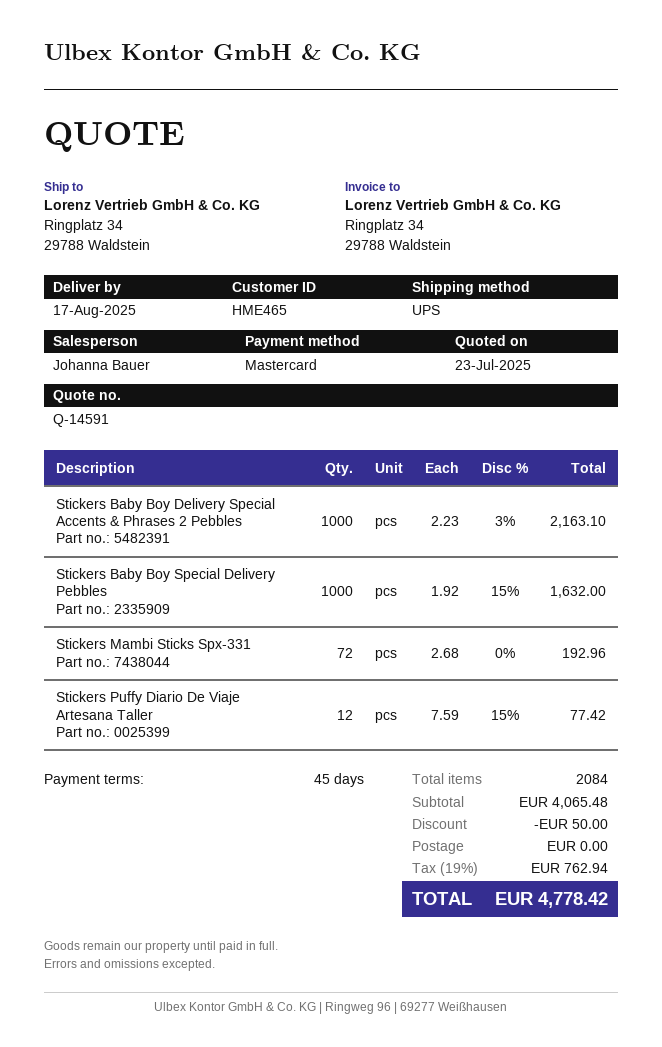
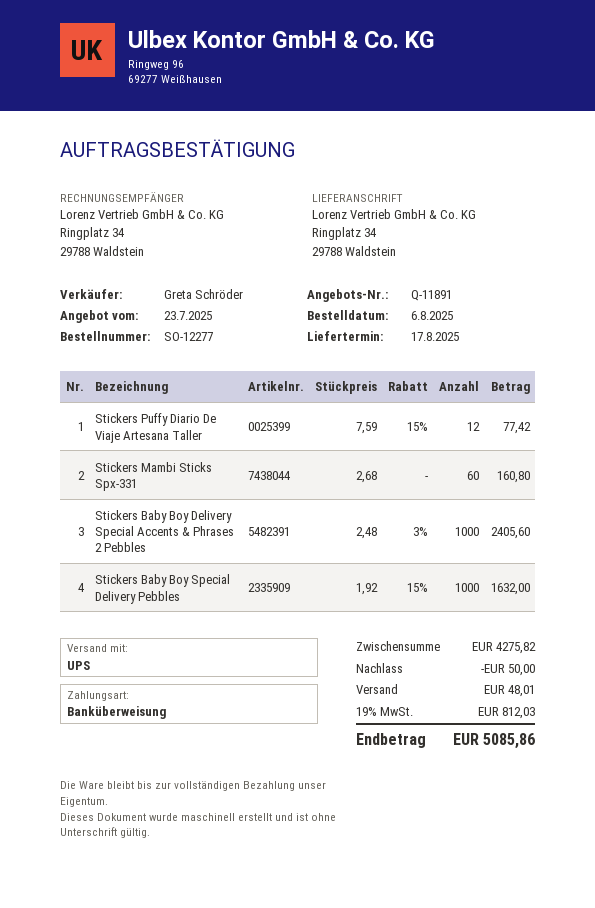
quote number: Q-14591 -> Q-11891
sales rep: Johanna Bauer -> Greta Schröder
payment method: Mastercard -> bank transfer
Stickers Baby Boy Delivery Special Accents & Phrases 2 Pebbles: 1000 x 2.23 - 3% = 2163.10 -> 1000 x 2.48 - 3% = 2405.60
Stickers Mambi Sticks Spx-331: 72 x 2.68 = 192.96 -> 60 x 2.68 = 160.80
subtotal: 4065.48 -> 4275.82
shipping: 0.00 -> 48.01
tax: 19% = 762.94 -> 19% = 812.03
total: 4778.42 -> 5085.86

